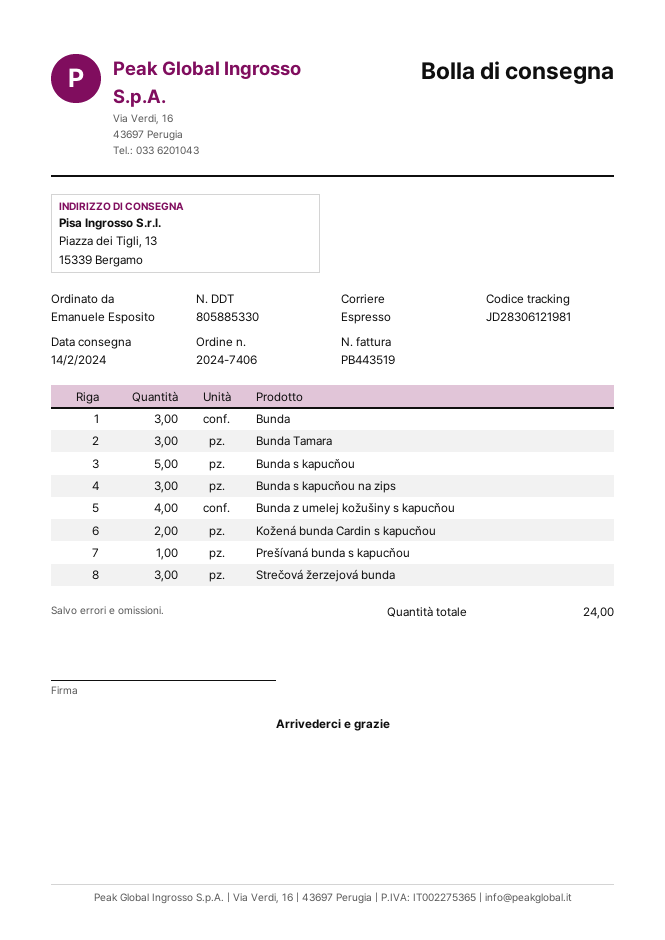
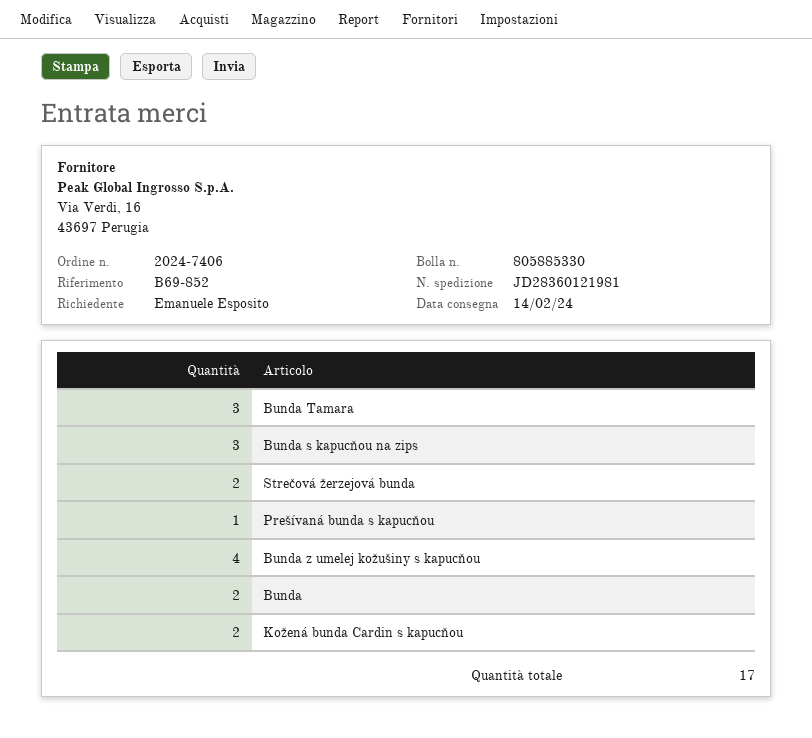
tracking number: JD28306121981 -> JD28360121981
Bunda: 3 -> 2
Bunda s kapucňou: 5 -> none
Strečová žerzejová bunda: 3 -> 2
total quantity: 24 -> 17

